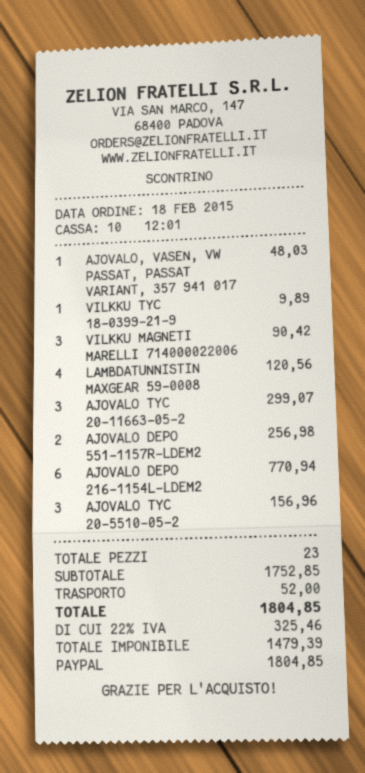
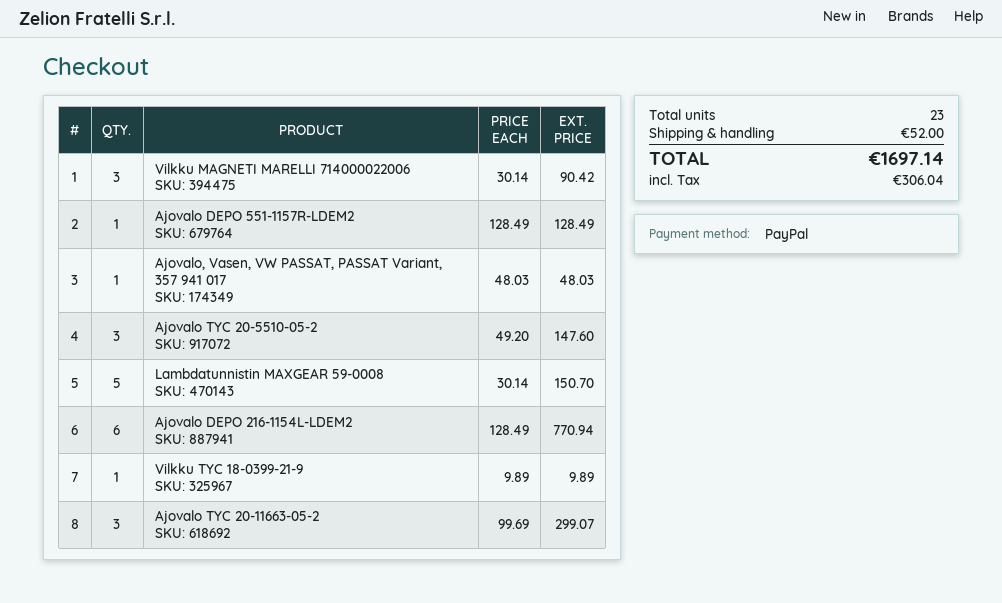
LAMBDATUNNISTIN MAXGEAR 59-0008: 4 for 120.56 -> 5 for 150.70
AJOVALO DEPO 551-1157R-LDEM2: 2 for 256.98 -> 1 for 128.49
AJOVALO TYC 20-5510-05-2: 3 for 156.96 -> 3 for 147.60
tax: 325.46 -> 306.04
total: 1804.85 -> 1697.14

